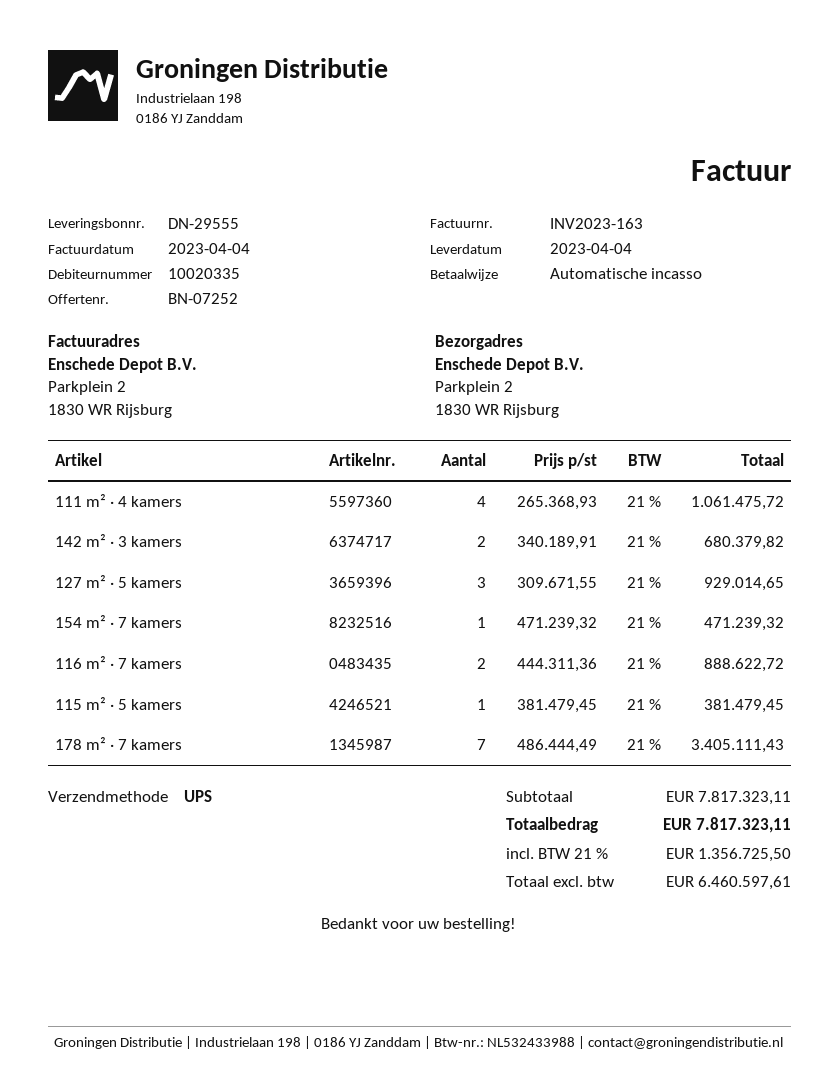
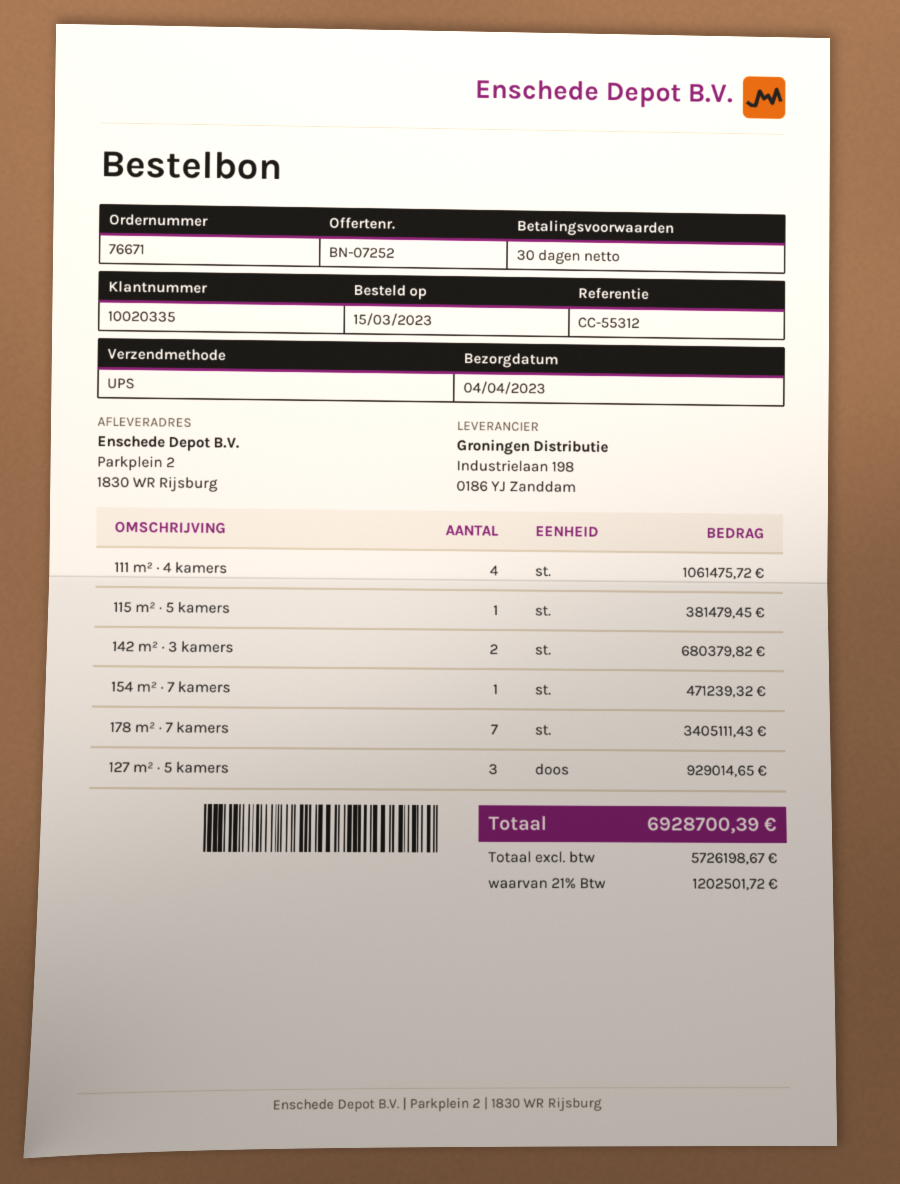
116 m² · 7 kamers: 2 for 888622.72 -> none
net: 6460597.61 -> 5726198.67
tax: 21% = 1356725.50 -> 21% = 1202501.72
total: 7817323.11 -> 6928700.39

